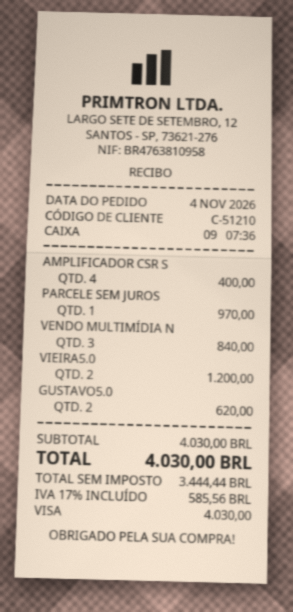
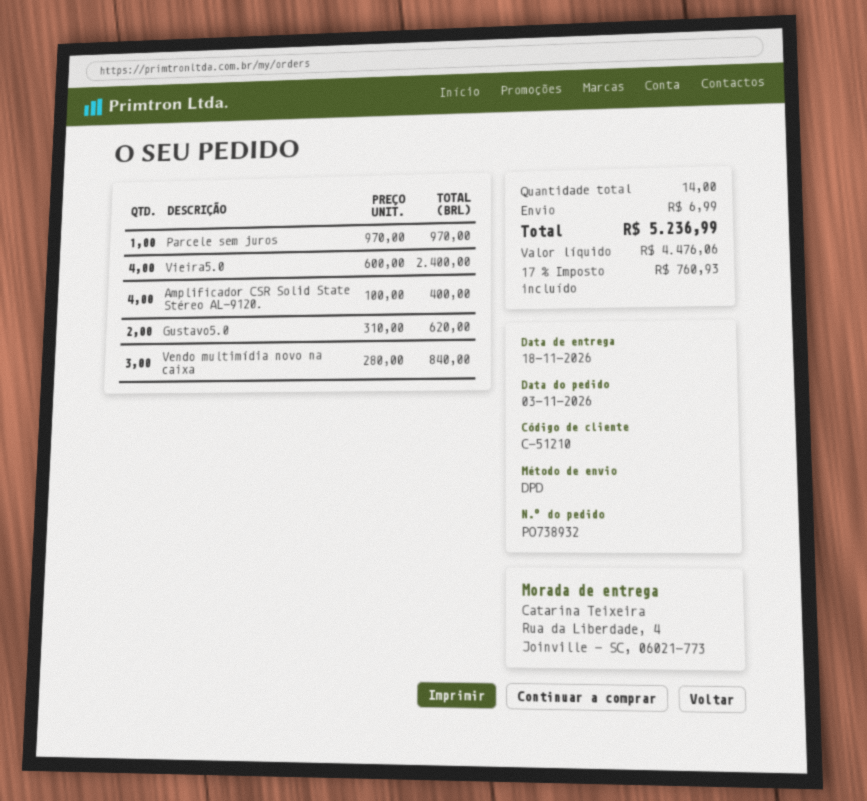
order date: 2026-11-04 -> 2026-11-03
VIEIRA5.0: 2 for 1200.00 -> 4 for 2400.00
shipping: none -> 6.99
net: 3444.44 -> 4476.06
tax: 17% = 585.56 -> 17% = 760.93
total: 4030.00 -> 5236.99

